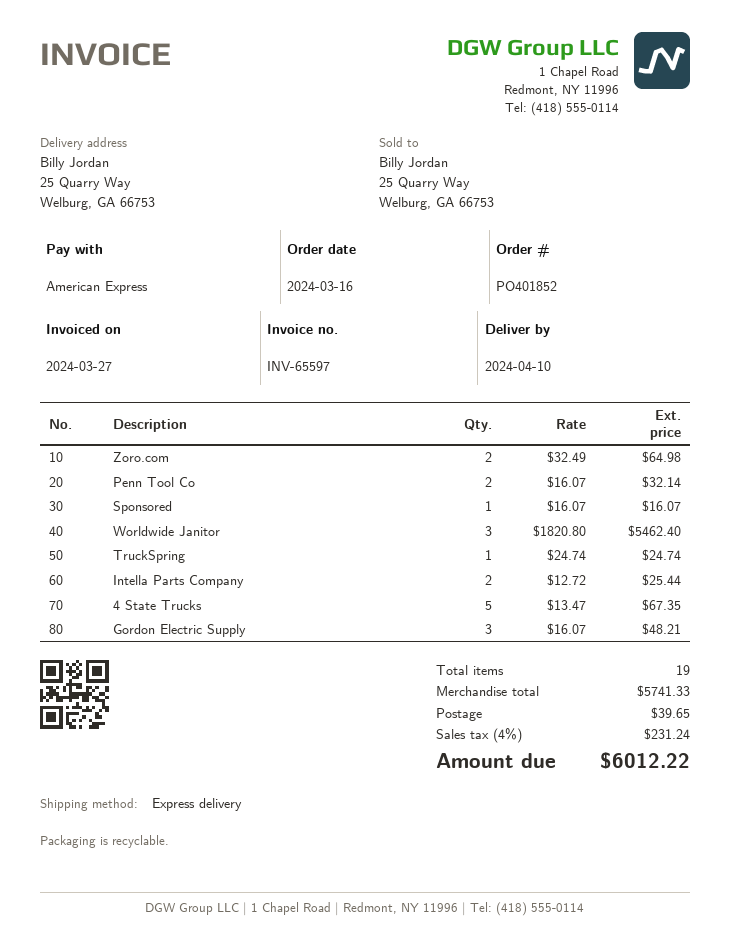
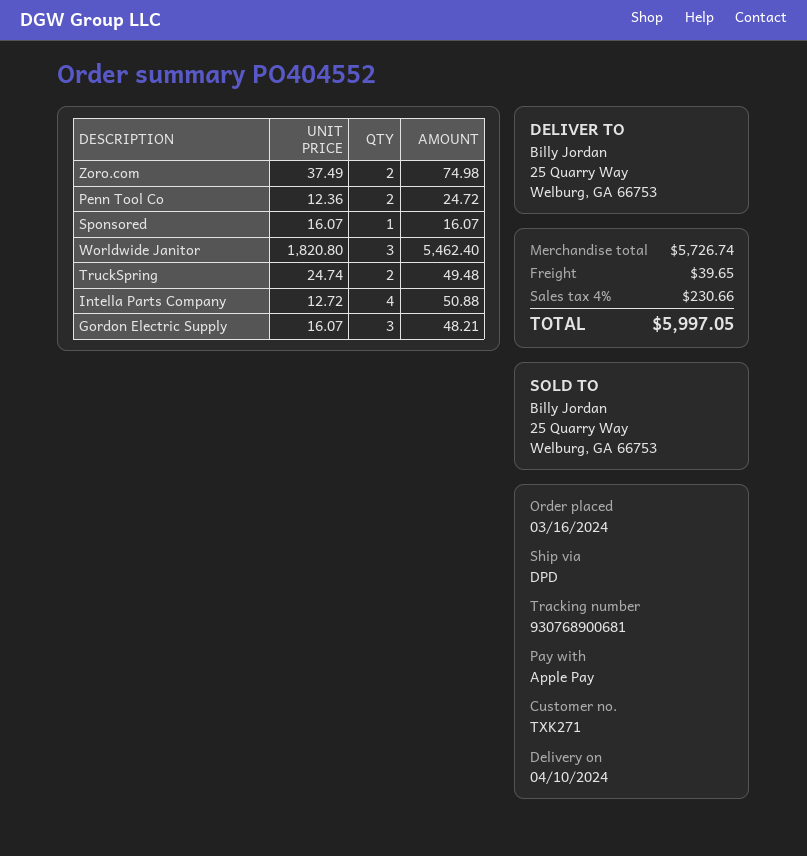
order number: PO401852 -> PO404552
payment method: American Express -> Apple Pay
shipping method: express -> DPD
Zoro.com: 2 x 32.49 = 64.98 -> 2 x 37.49 = 74.98
Penn Tool Co: 2 x 16.07 = 32.14 -> 2 x 12.36 = 24.72
TruckSpring: 1 x 24.74 = 24.74 -> 2 x 24.74 = 49.48
Intella Parts Company: 2 x 12.72 = 25.44 -> 4 x 12.72 = 50.88
4 State Trucks: 5 x 13.47 = 67.35 -> none
subtotal: 5741.33 -> 5726.74
tax: 4% = 231.24 -> 4% = 230.66
total: 6012.22 -> 5997.05

